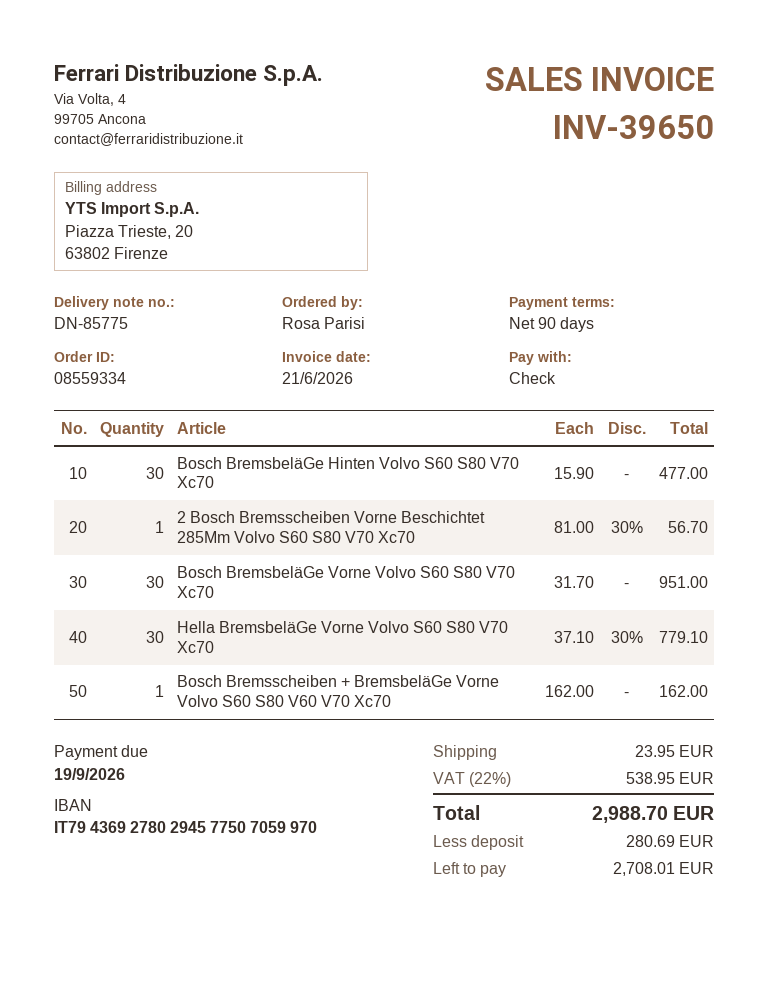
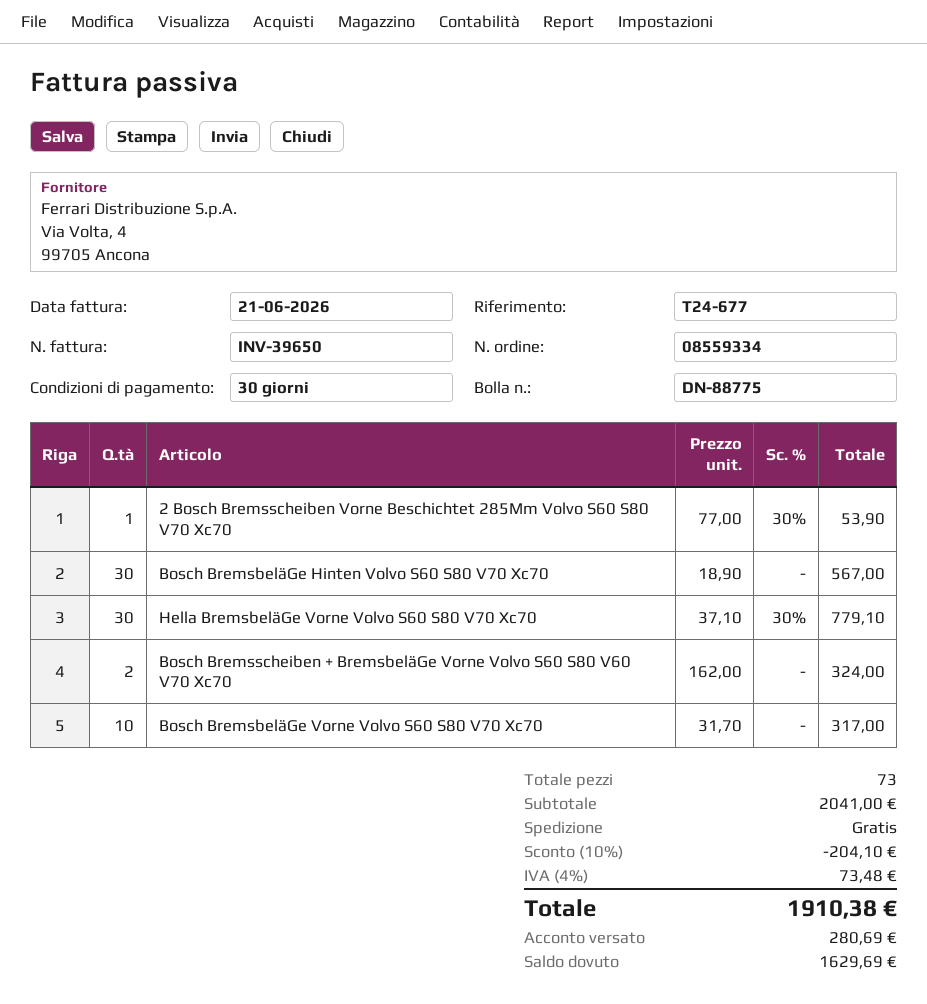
delivery note number: DN-85775 -> DN-88775
payment terms: 90 days -> 30 days
Bosch BremsbeläGe Hinten Volvo S60 S80 V70 Xc70: 30 x 15.90 = 477.00 -> 30 x 18.90 = 567.00
2 Bosch Bremsscheiben Vorne Beschichtet 285Mm Volvo S60 S80 V70 Xc70: 1 x 81.00 - 30% = 56.70 -> 1 x 77.00 - 30% = 53.90
Bosch BremsbeläGe Vorne Volvo S60 S80 V70 Xc70: 30 x 31.70 = 951.00 -> 10 x 31.70 = 317.00
Bosch Bremsscheiben + BremsbeläGe Vorne Volvo S60 S80 V60 V70 Xc70: 1 x 162.00 = 162.00 -> 2 x 162.00 = 324.00
discount: none -> 10% = 204.10
shipping: 23.95 -> 0.00
tax: 22% = 538.95 -> 4% = 73.48
total: 2988.70 -> 1910.38
balance: 2708.01 -> 1629.69

